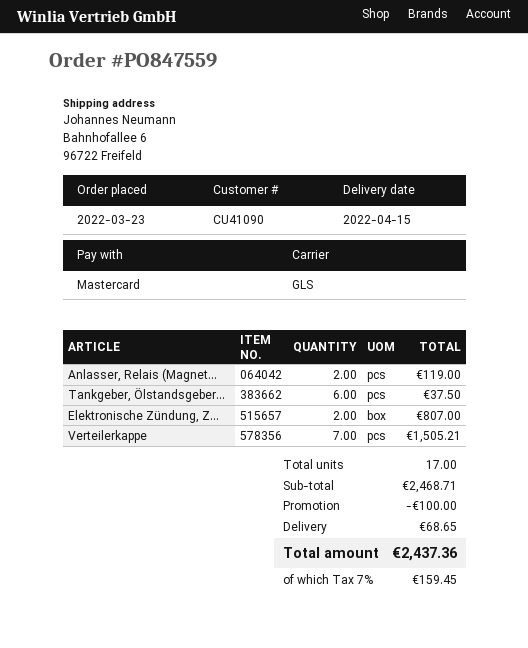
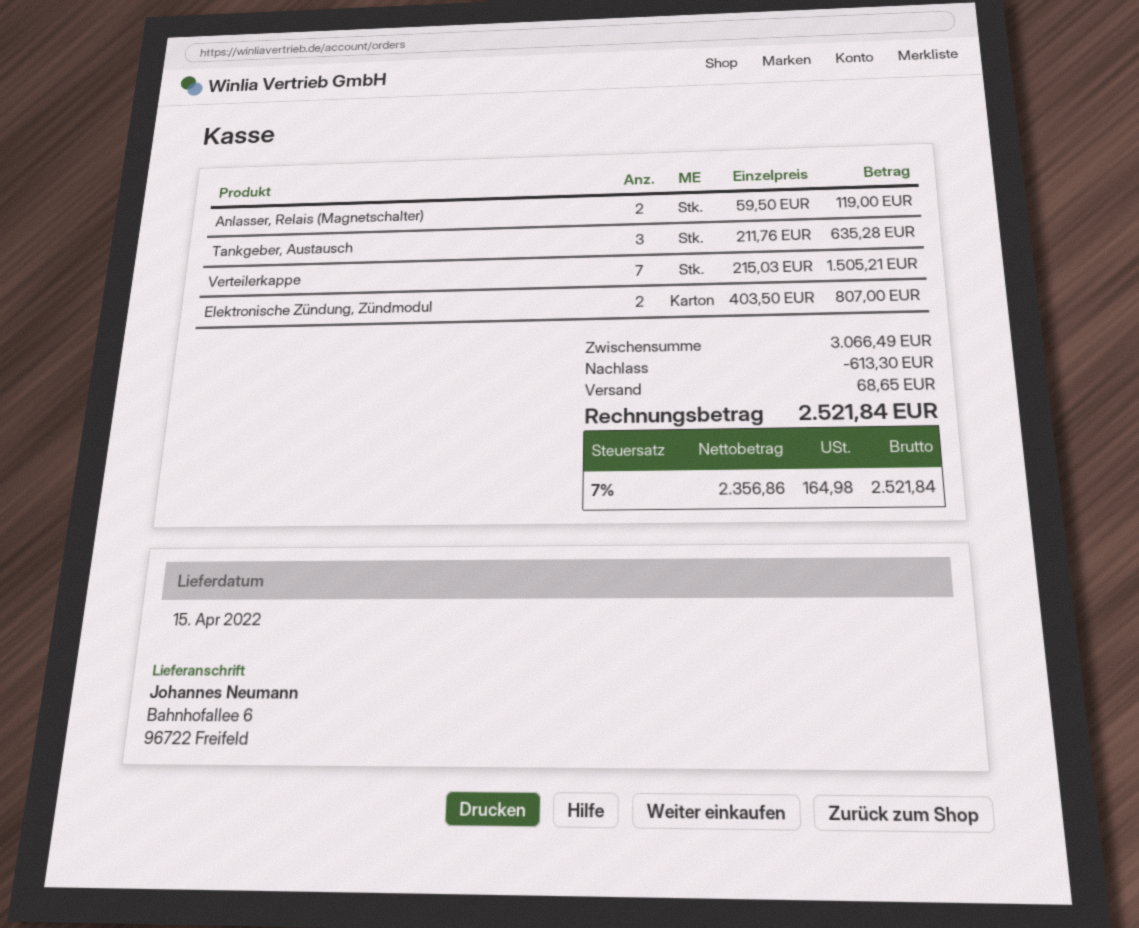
Tankgeber, Ölstandsgeber...: 6 for 37.50 -> none
Tankgeber, Austausch: none -> 3 for 635.28
subtotal: 2468.71 -> 3066.49
discount: 100.00 -> 613.30
tax: 7% = 159.45 -> 7% = 164.98
total: 2437.36 -> 2521.84

